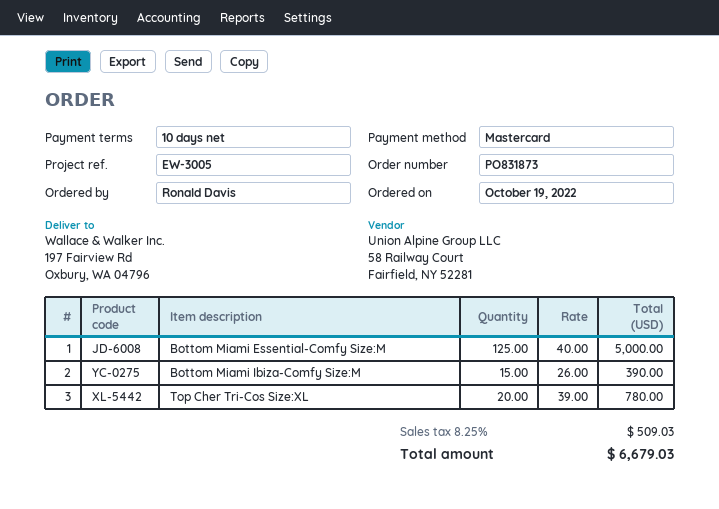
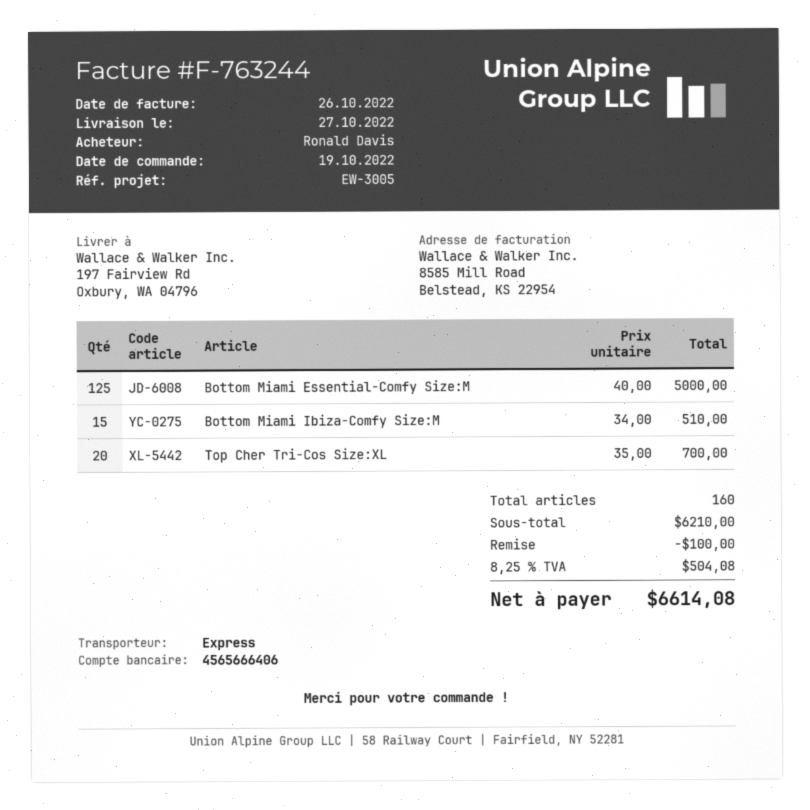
Bottom Miami Ibiza-Comfy Size:M: 15 x 26.00 = 390.00 -> 15 x 34.00 = 510.00
Top Cher Tri-Cos Size:XL: 20 x 39.00 = 780.00 -> 20 x 35.00 = 700.00
discount: none -> 100.00
tax: 8.25% = 509.03 -> 8.25% = 504.08
total: 6679.03 -> 6614.08

